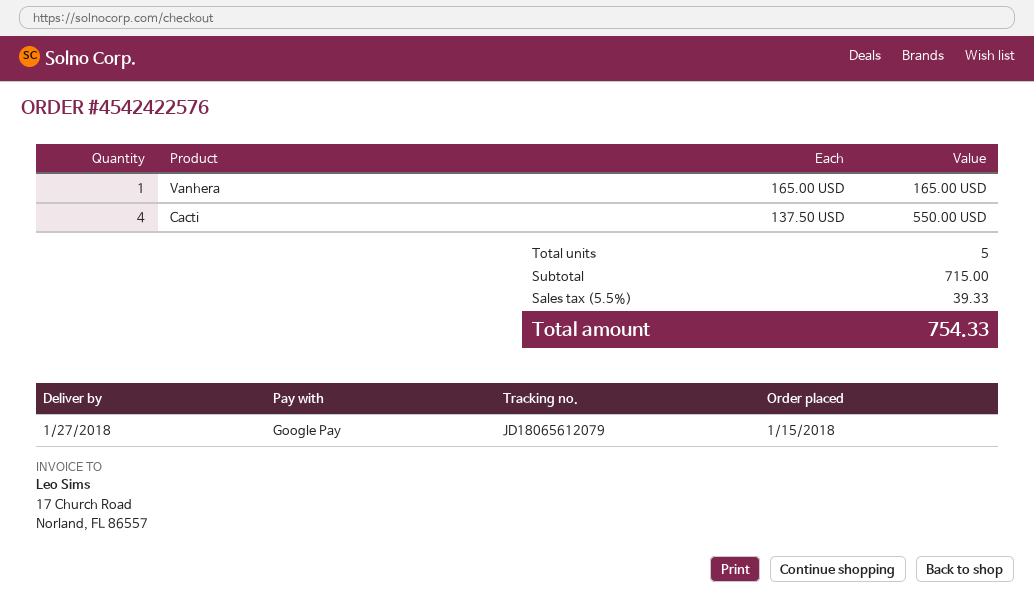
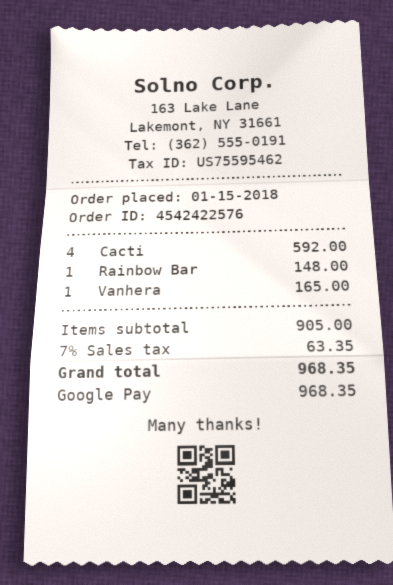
Cacti: 4 for 550.00 -> 4 for 592.00
Rainbow Bar: none -> 1 for 148.00
subtotal: 715.00 -> 905.00
tax: 5.5% = 39.33 -> 7% = 63.35
total: 754.33 -> 968.35

